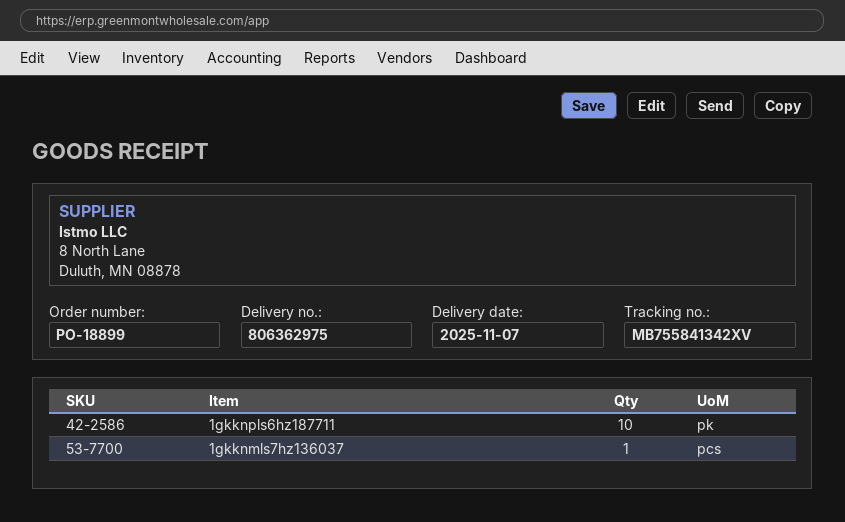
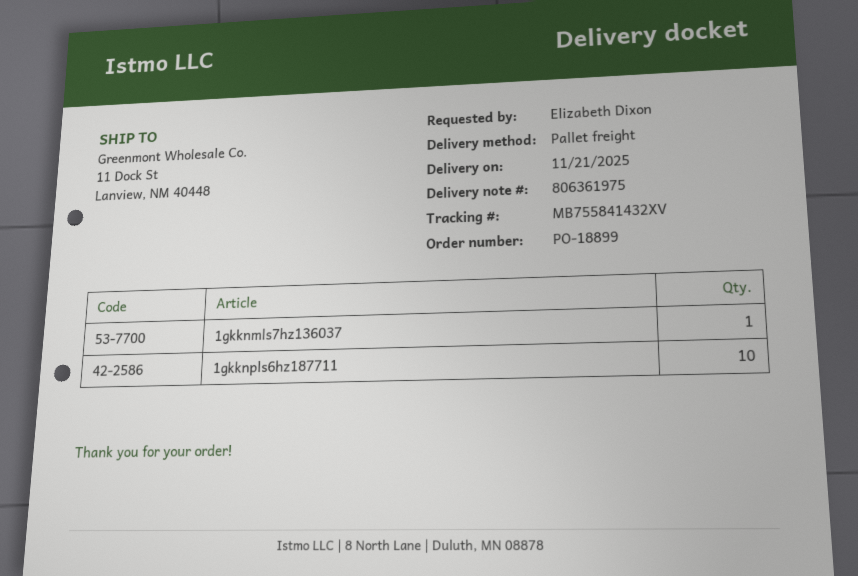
delivery note number: 806362975 -> 806361975
delivery date: 2025-11-07 -> 2025-11-21
tracking number: MB755841342XV -> MB755841432XV

